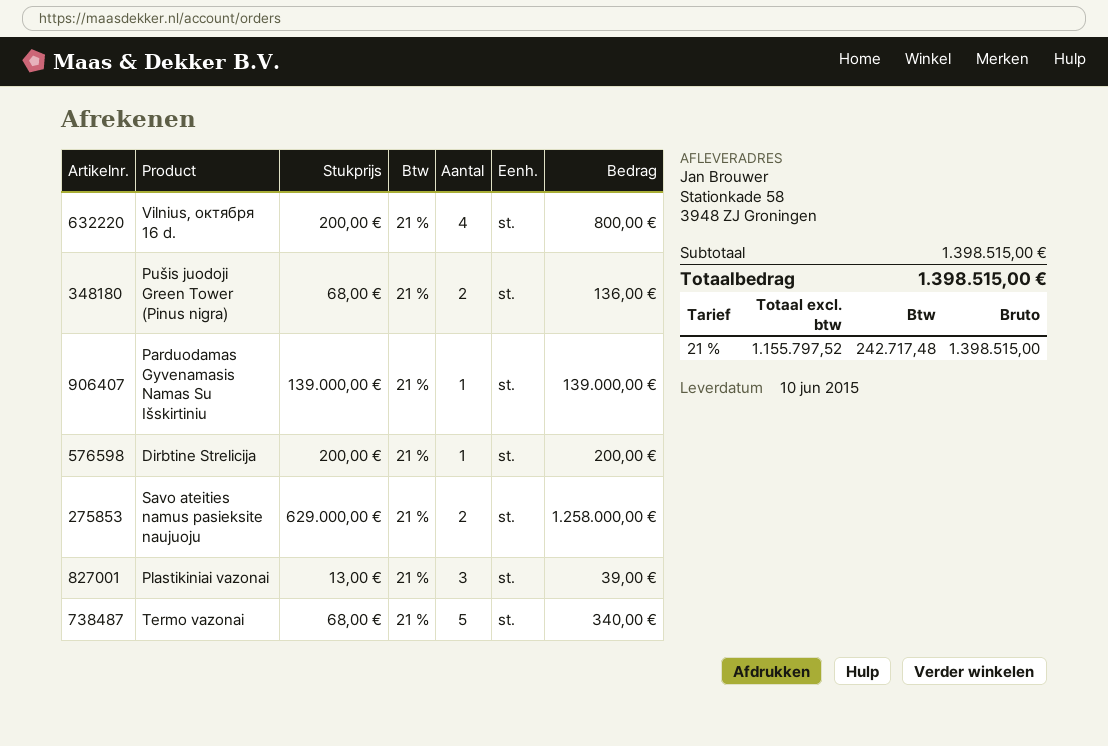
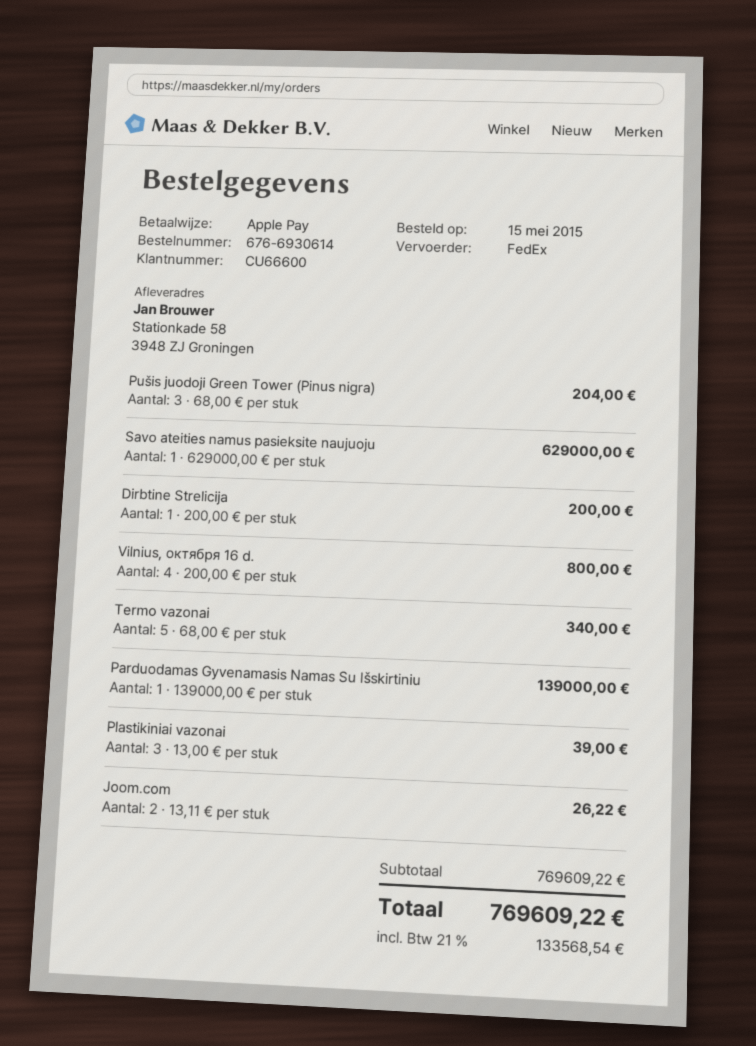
Pušis juodoji Green Tower (Pinus nigra): 2 x 68.00 = 136.00 -> 3 x 68.00 = 204.00
Savo ateities namus pasieksite naujuoju: 2 x 629000.00 = 1258000.00 -> 1 x 629000.00 = 629000.00
Joom.com: none -> 2 x 13.11 = 26.22
subtotal: 1398515.00 -> 769609.22
tax: 21% = 242717.48 -> 21% = 133568.54
total: 1398515.00 -> 769609.22

